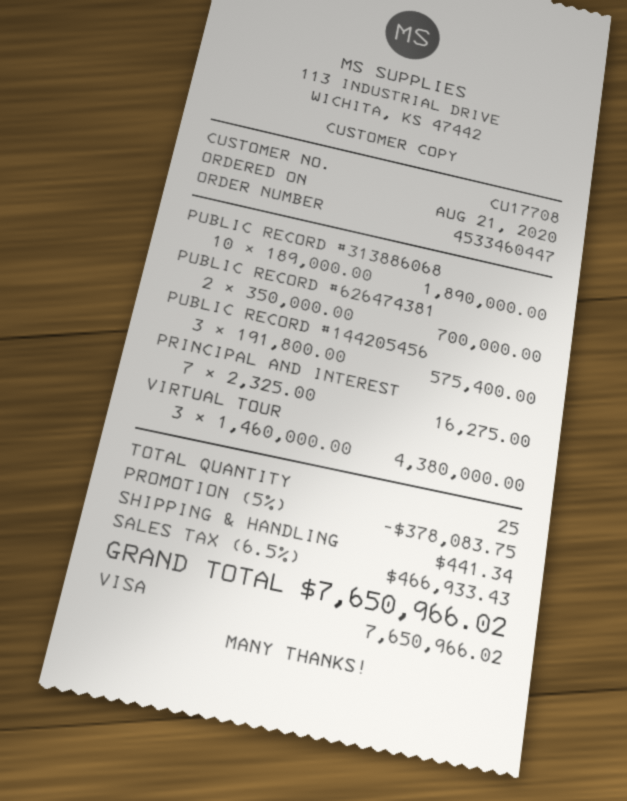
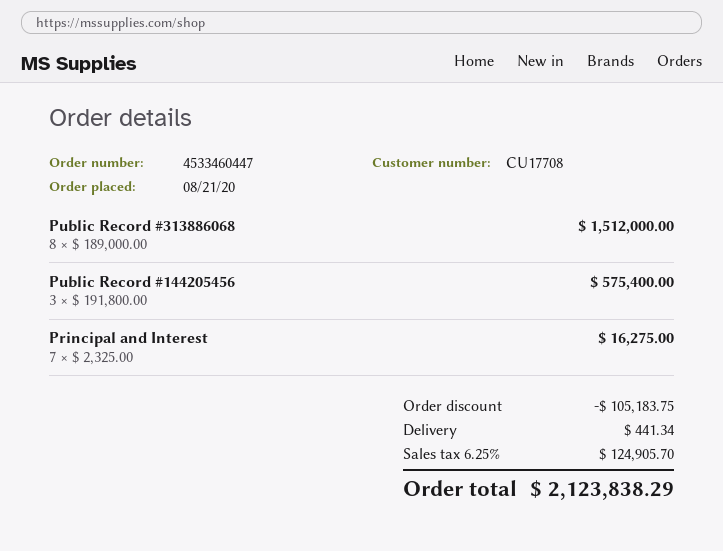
PUBLIC RECORD #313886068: 10 x 189000.00 = 1890000.00 -> 8 x 189000.00 = 1512000.00
PUBLIC RECORD #626474381: 2 x 350000.00 = 700000.00 -> none
VIRTUAL TOUR: 3 x 1460000.00 = 4380000.00 -> none
discount: 378083.75 -> 105183.75
tax: 6.5% = 466933.43 -> 6.25% = 124905.70
total: 7650966.02 -> 2123838.29

